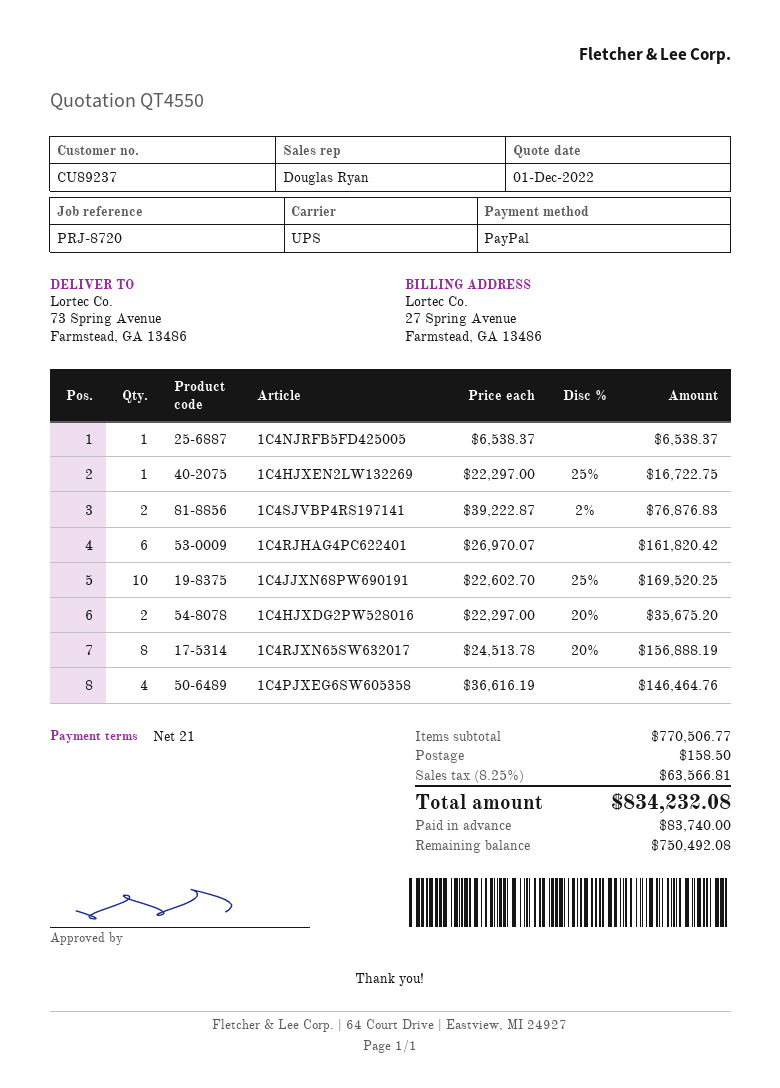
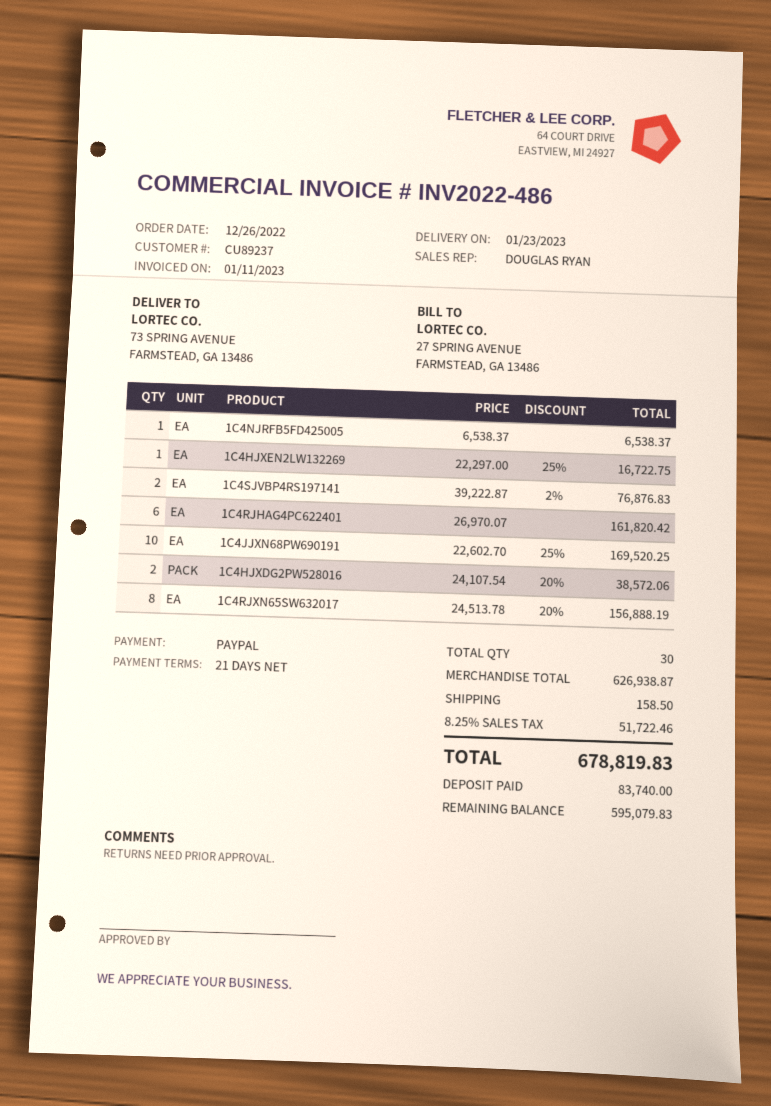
1C4HJXDG2PW528016: 2 x 22297.00 - 20% = 35675.20 -> 2 x 24107.54 - 20% = 38572.06
1C4PJXEG6SW605358: 4 x 36616.19 = 146464.76 -> none
subtotal: 770506.77 -> 626938.87
tax: 8.25% = 63566.81 -> 8.25% = 51722.46
total: 834232.08 -> 678819.83
balance: 750492.08 -> 595079.83

